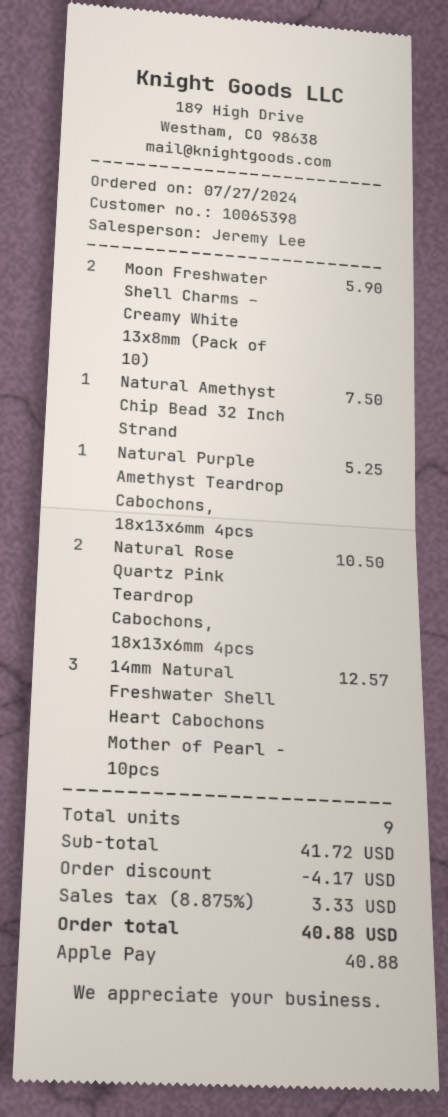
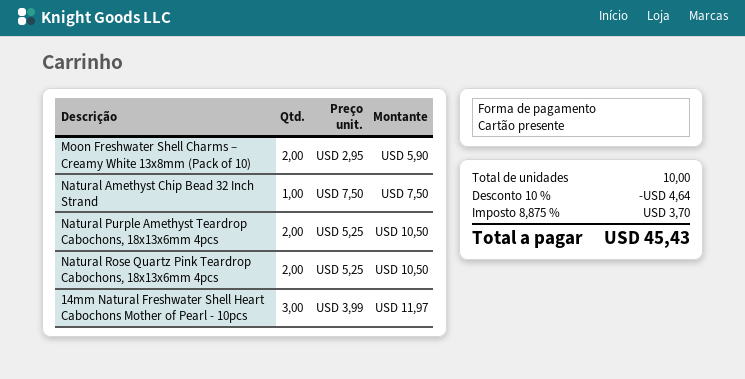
payment method: Apple Pay -> gift card
Natural Purple Amethyst Teardrop Cabochons, 18x13x6mm 4pcs: 1 for 5.25 -> 2 for 10.50
14mm Natural Freshwater Shell Heart Cabochons Mother of Pearl - 10pcs: 3 for 12.57 -> 3 for 11.97
total quantity: 9 -> 10
discount: 4.17 -> 4.64
tax: 8.875% = 3.33 -> 8.875% = 3.70
total: 40.88 -> 45.43

